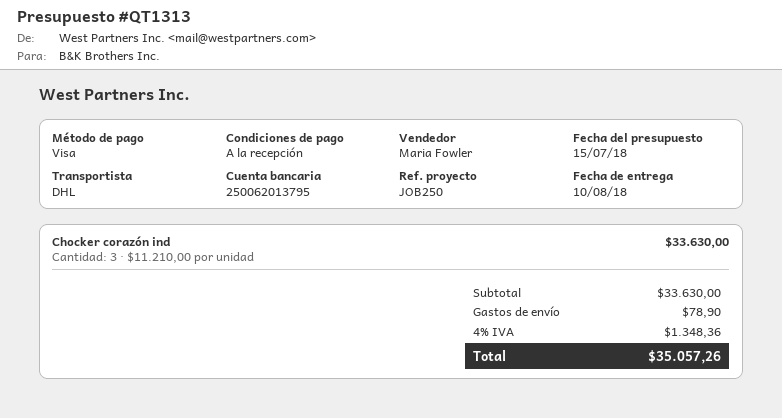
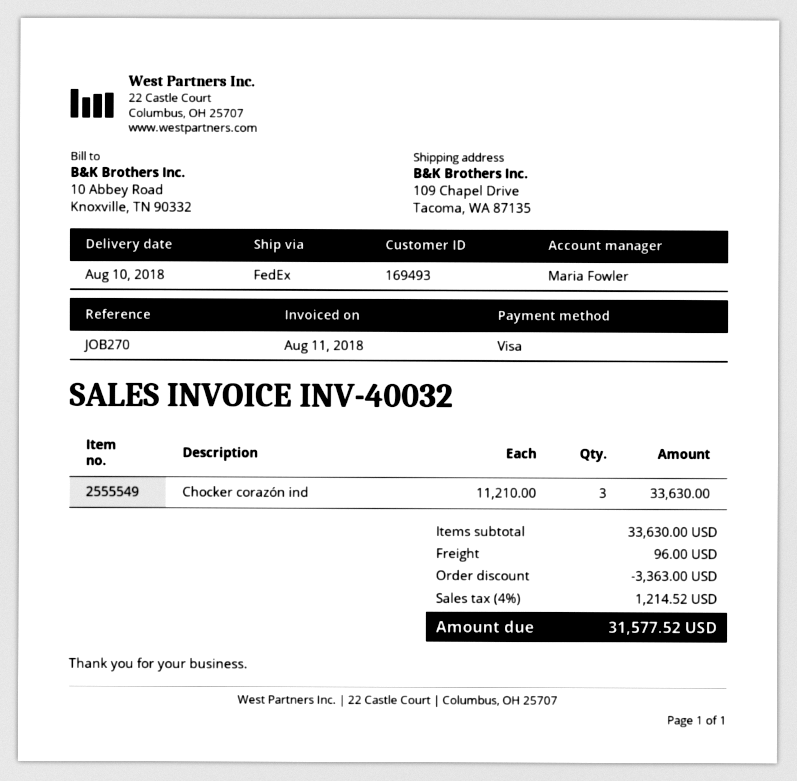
reference: JOB250 -> JOB270
shipping method: DHL -> FedEx
discount: none -> 3363.00
shipping: 78.90 -> 96.00
tax: 4% = 1348.36 -> 4% = 1214.52
total: 35057.26 -> 31577.52

